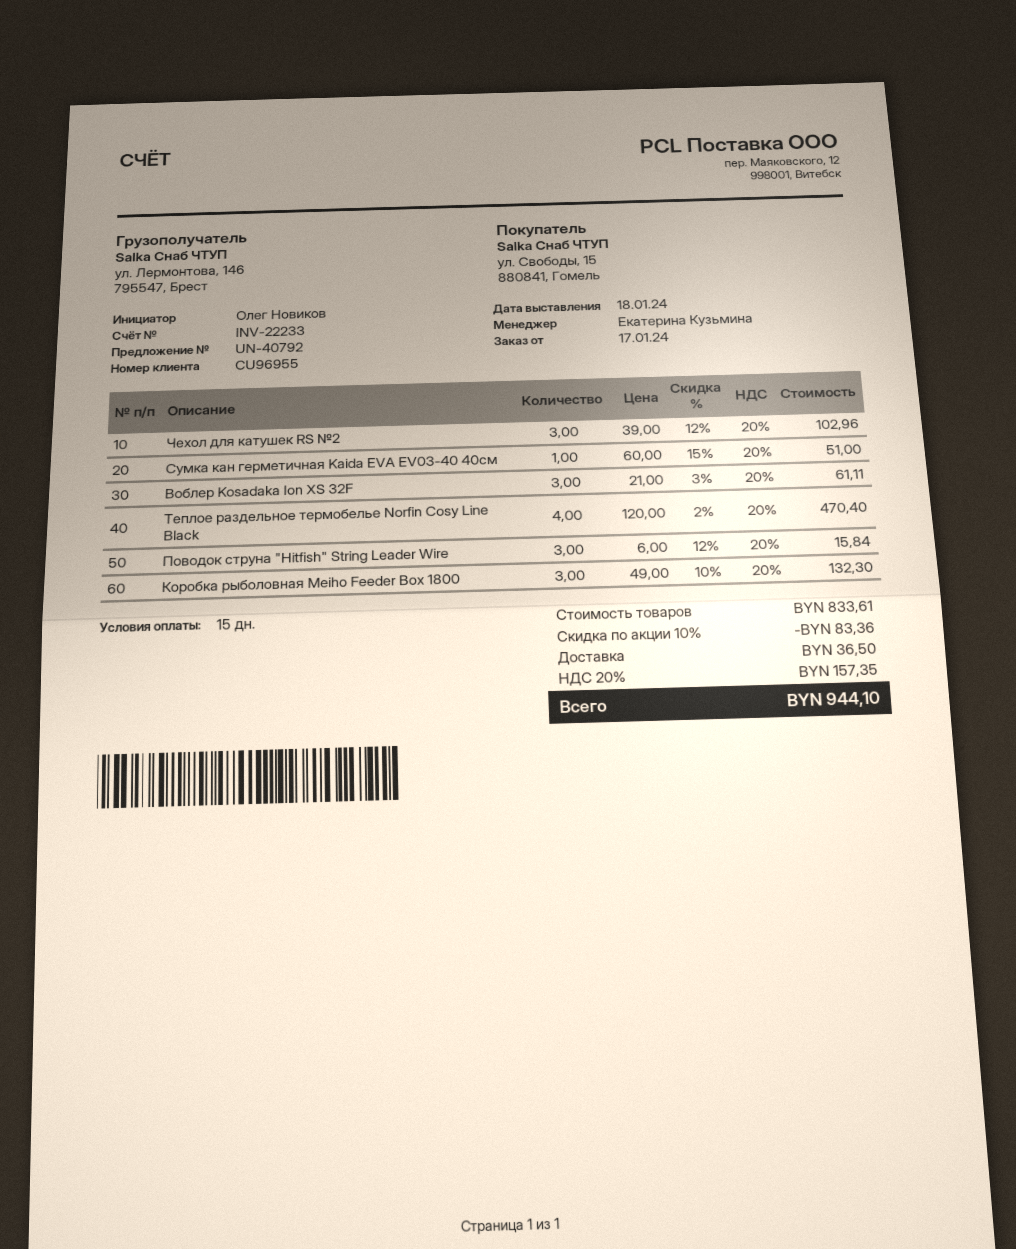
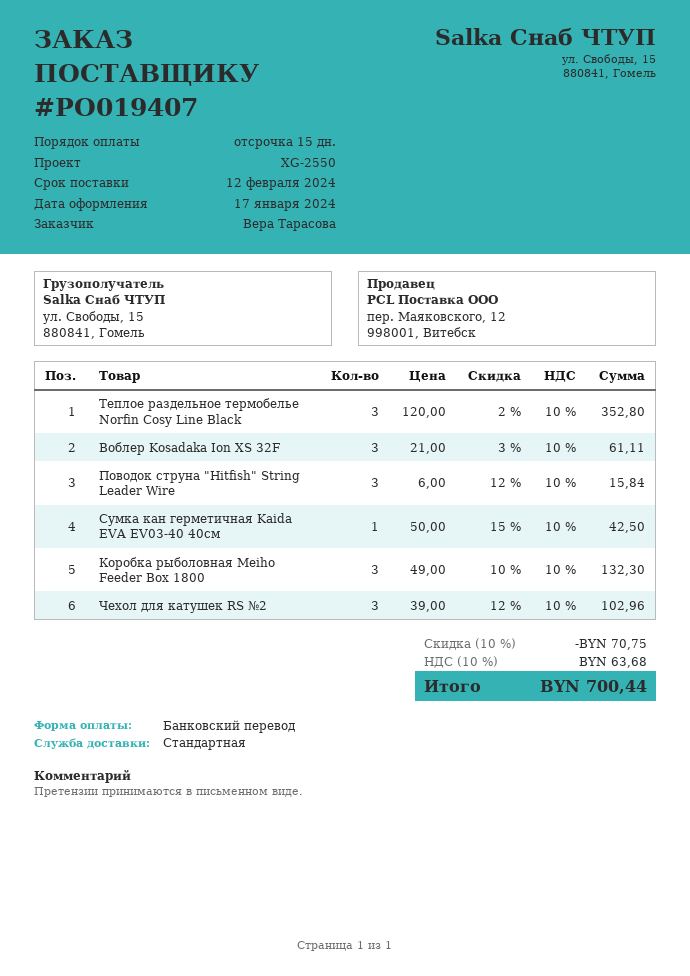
ordered by: Олег Новиков -> Вера Тарасова
ship to: ул. Лермонтова, 146, 795547, Брест -> ул. Свободы, 15, 880841, Гомель
Сумка кан герметичная Kaida EVA EV03-40 40см: 1 x 60.00 - 15% = 51.00 -> 1 x 50.00 - 15% = 42.50
Теплое раздельное термобелье Norfin Cosy Line Black: 4 x 120.00 - 2% = 470.40 -> 3 x 120.00 - 2% = 352.80
discount: 10% = 83.36 -> 10% = 70.75
shipping: 36.50 -> none
tax: 20% = 157.35 -> 10% = 63.68
total: 944.10 -> 700.44

